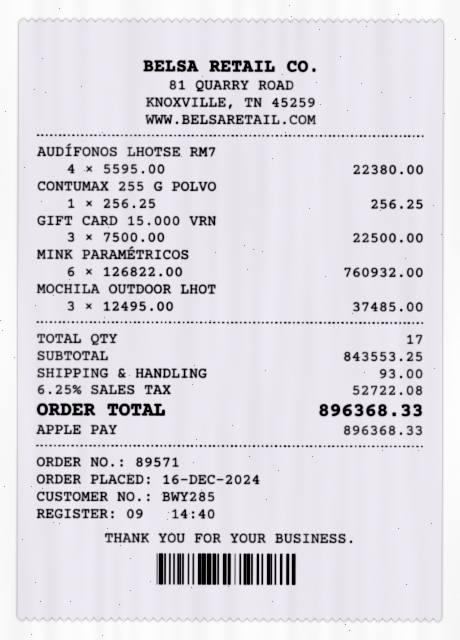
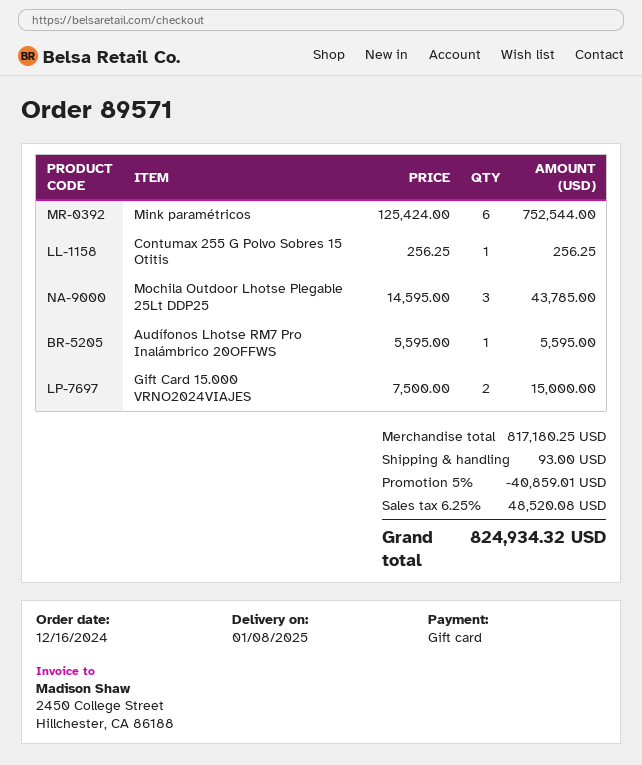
payment method: Apple Pay -> gift card
AUDÍFONOS LHOTSE RM7: 4 x 5595.00 = 22380.00 -> 1 x 5595.00 = 5595.00
GIFT CARD 15.000 VRN: 3 x 7500.00 = 22500.00 -> 2 x 7500.00 = 15000.00
MINK PARAMÉTRICOS: 6 x 126822.00 = 760932.00 -> 6 x 125424.00 = 752544.00
MOCHILA OUTDOOR LHOT: 3 x 12495.00 = 37485.00 -> 3 x 14595.00 = 43785.00
subtotal: 843553.25 -> 817180.25
discount: none -> 5% = 40859.01
tax: 6.25% = 52722.08 -> 6.25% = 48520.08
total: 896368.33 -> 824934.32

